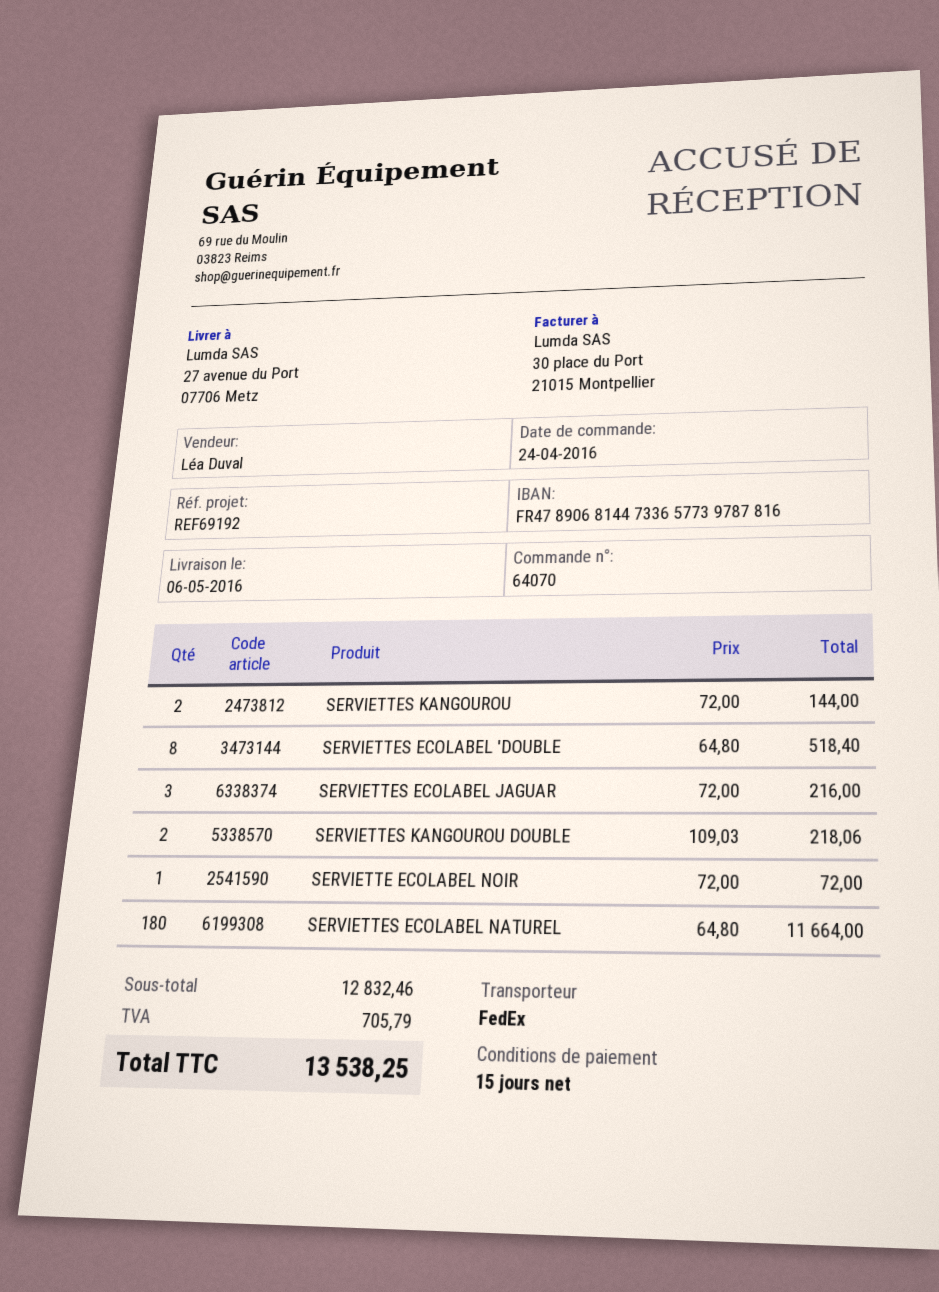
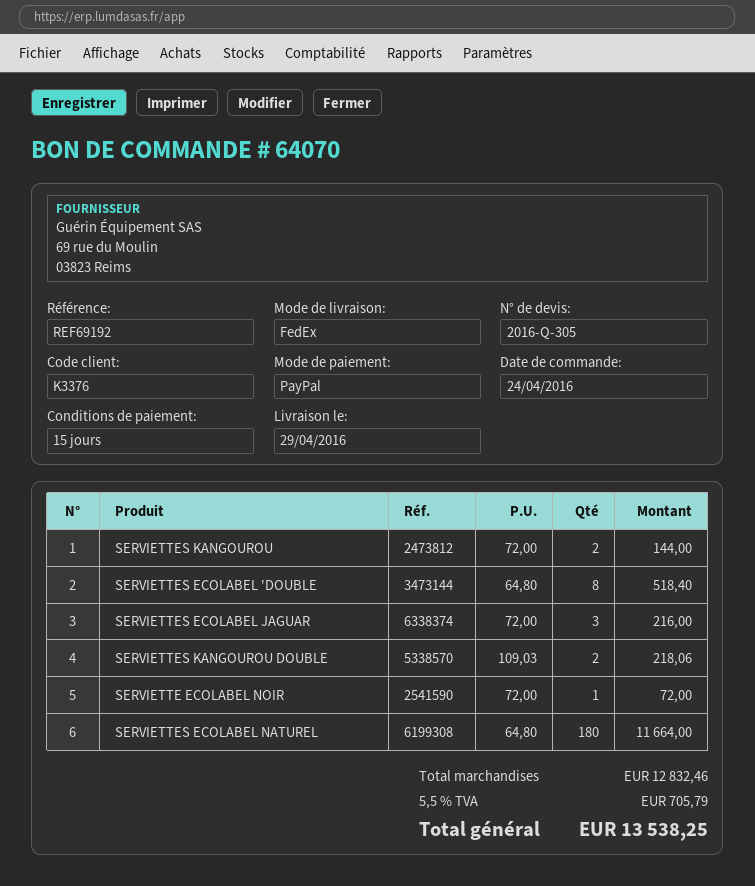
delivery date: 2016-05-06 -> 2016-04-29

